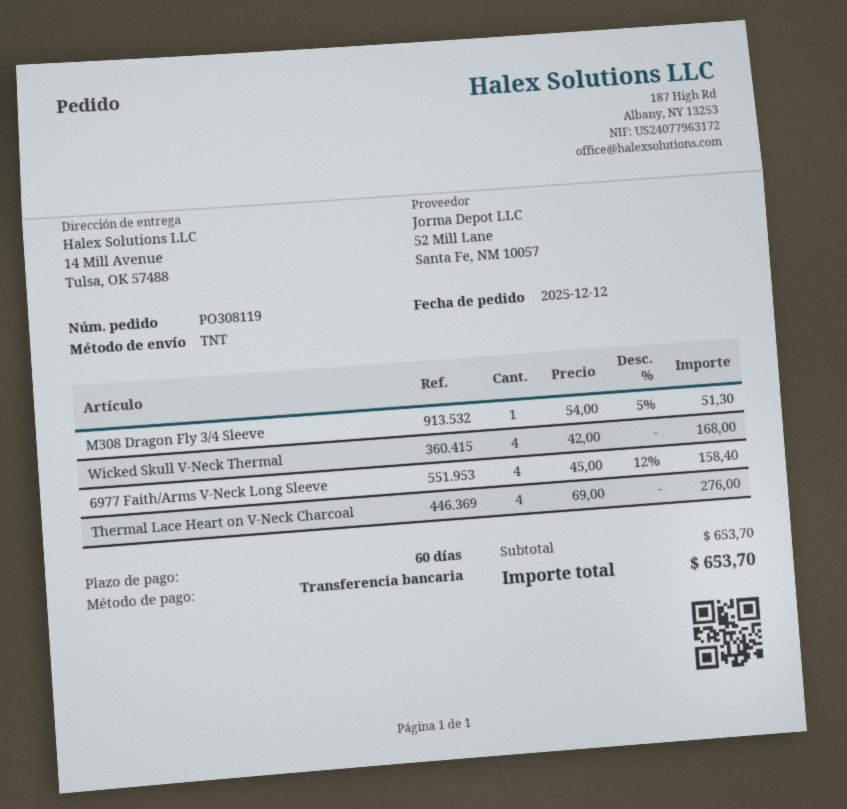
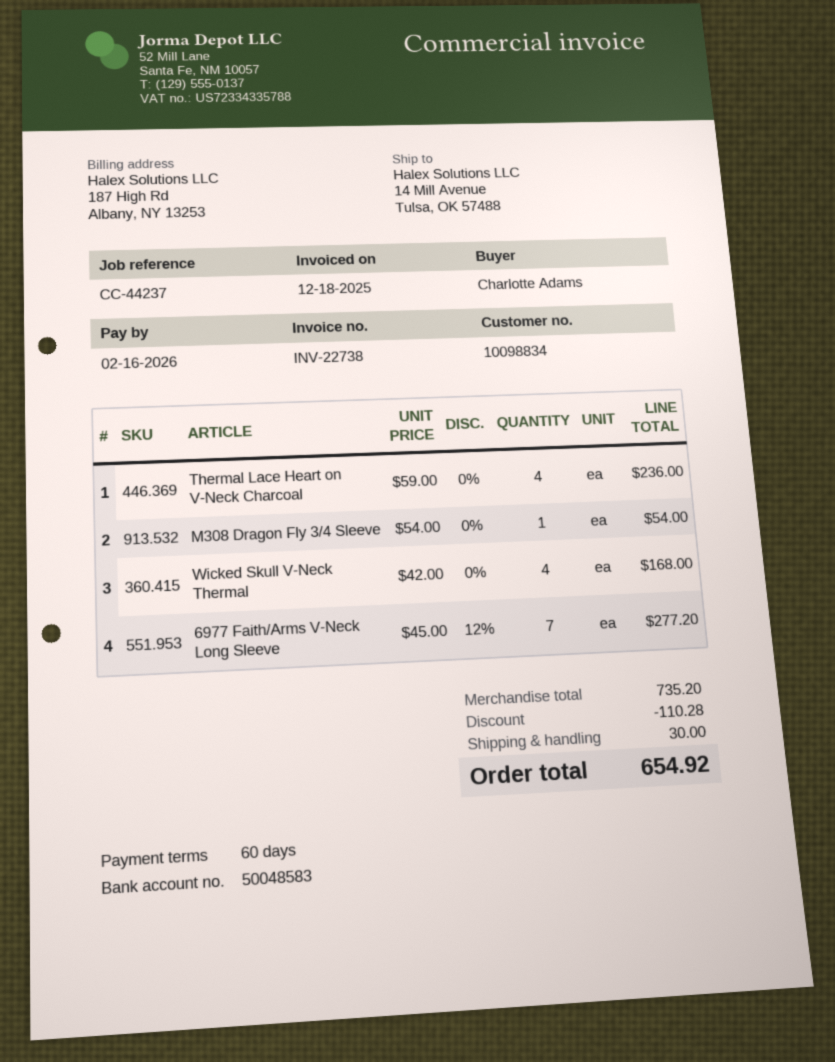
M308 Dragon Fly 3/4 Sleeve: 1 x 54.00 - 5% = 51.30 -> 1 x 54.00 = 54.00
6977 Faith/Arms V-Neck Long Sleeve: 4 x 45.00 - 12% = 158.40 -> 7 x 45.00 - 12% = 277.20
Thermal Lace Heart on V-Neck Charcoal: 4 x 69.00 = 276.00 -> 4 x 59.00 = 236.00
subtotal: 653.70 -> 735.20
discount: none -> 110.28
shipping: none -> 30.00
total: 653.70 -> 654.92

